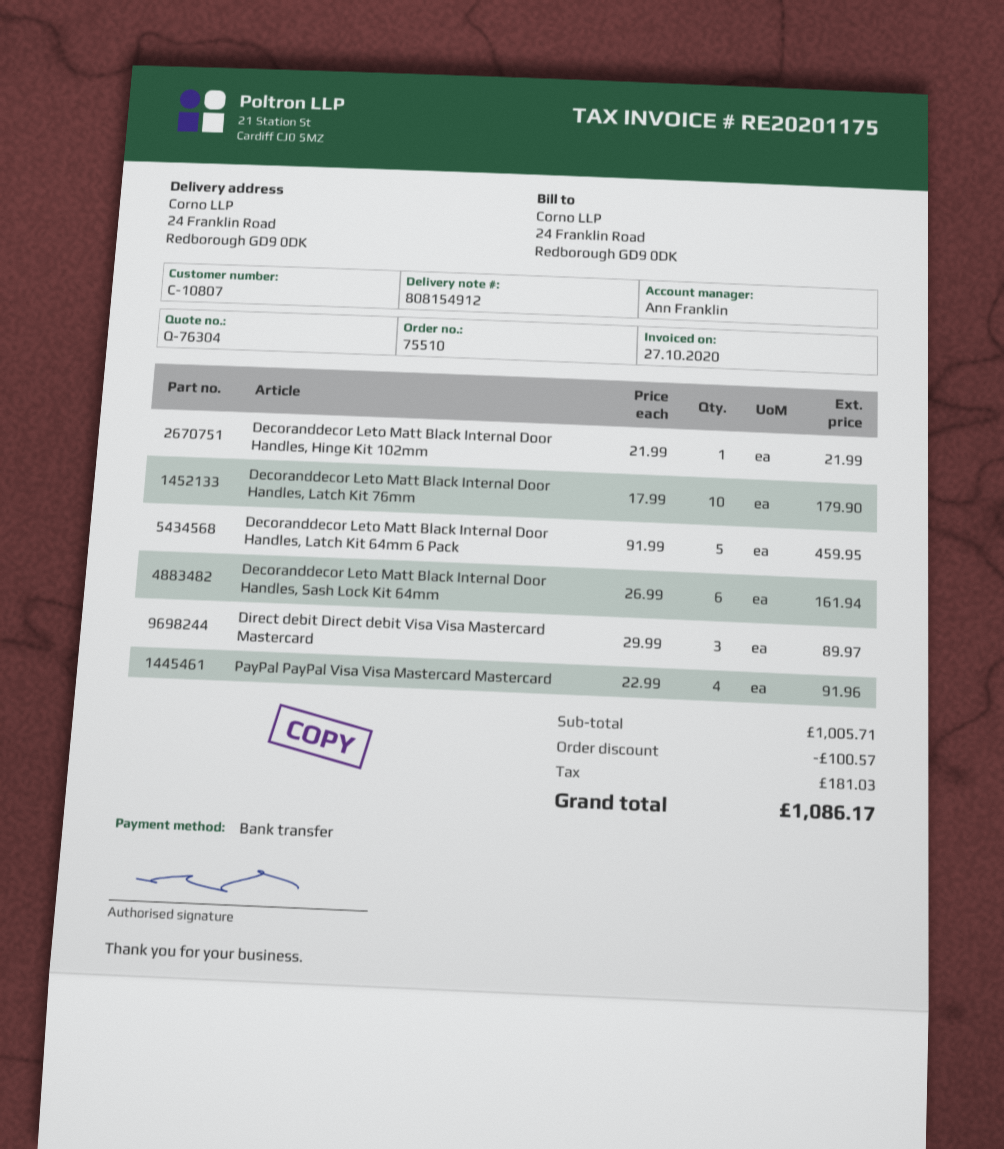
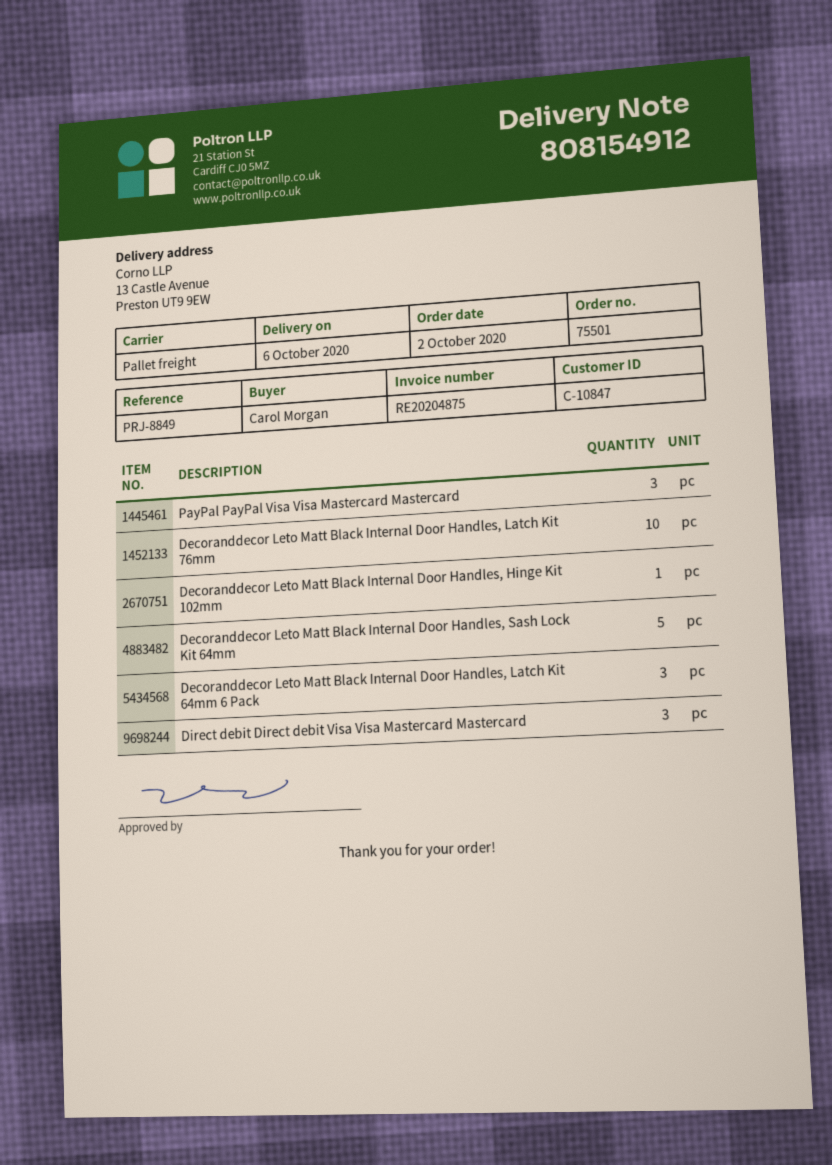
order number: 75510 -> 75501
invoice number: RE20201175 -> RE20204875
customer number: C-10807 -> C-10847
ship to: 24 Franklin Road, Redborough GD9 0DK -> 13 Castle Avenue, Preston UT9 9EW
Decoranddecor Leto Matt Black Internal Door Handles, Latch Kit 64mm 6 Pack: 5 -> 3
Decoranddecor Leto Matt Black Internal Door Handles, Sash Lock Kit 64mm: 6 -> 5
PayPal PayPal Visa Visa Mastercard Mastercard: 4 -> 3

